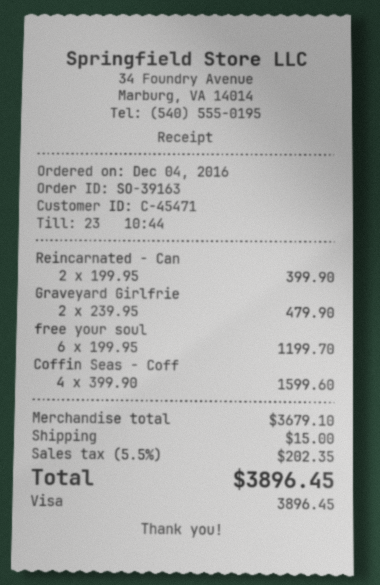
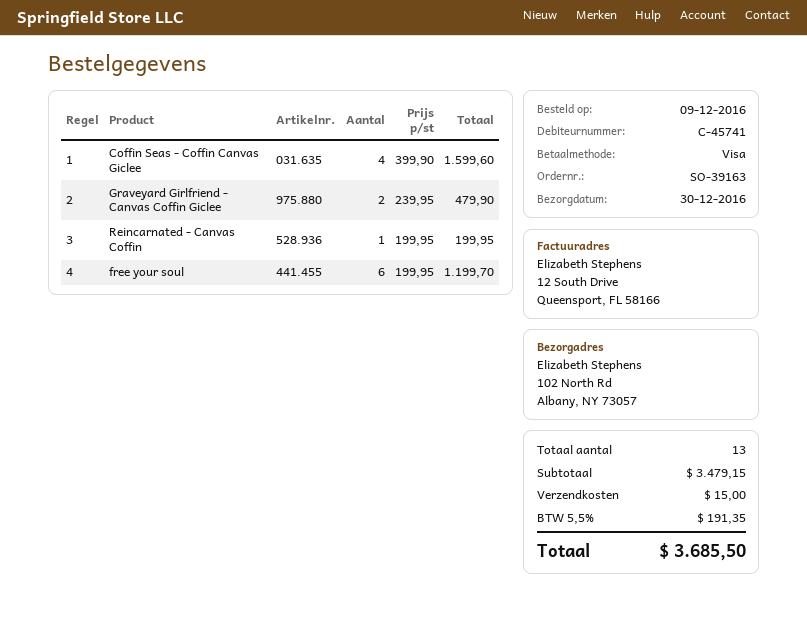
order date: 2016-12-04 -> 2016-12-09
customer number: C-45471 -> C-45741
Reincarnated - Can: 2 x 199.95 = 399.90 -> 1 x 199.95 = 199.95
subtotal: 3679.10 -> 3479.15
tax: 5.5% = 202.35 -> 5.5% = 191.35
total: 3896.45 -> 3685.50

